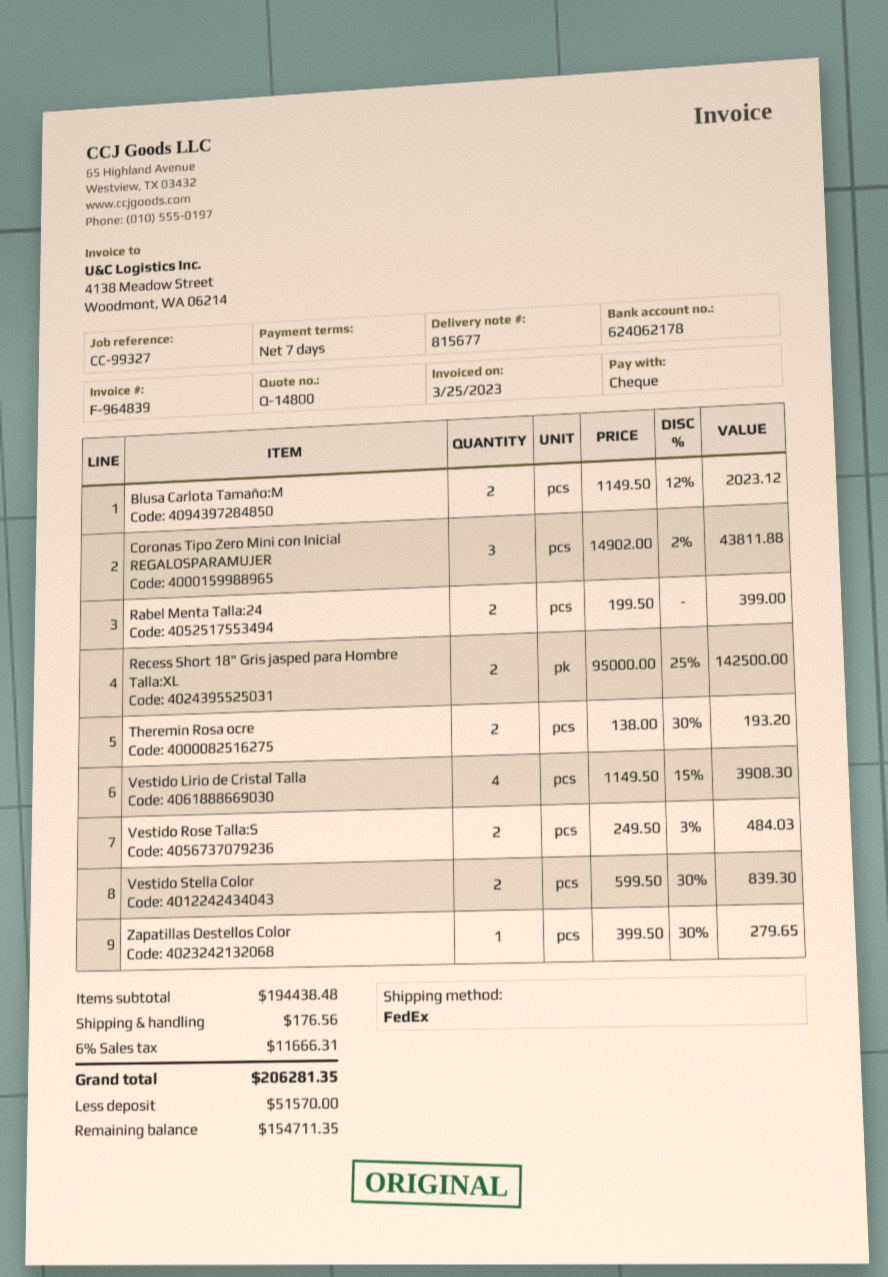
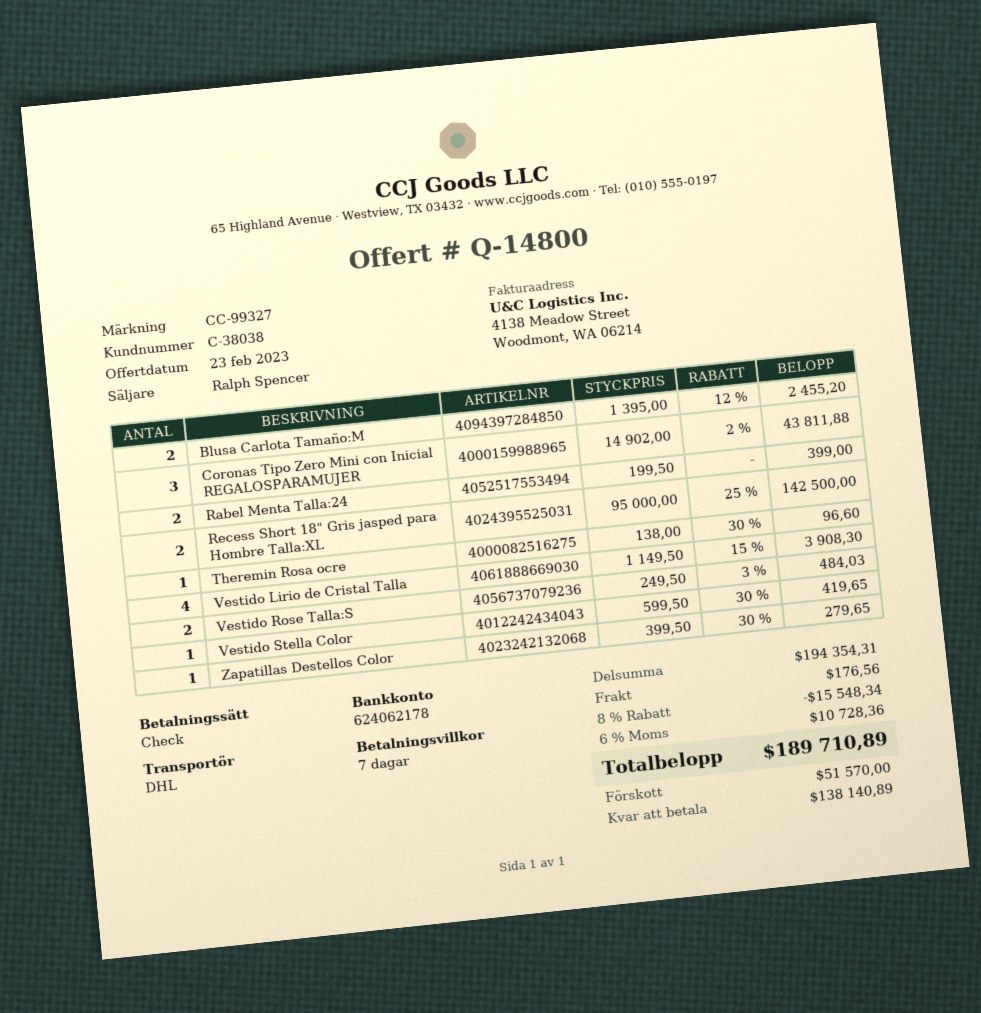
shipping method: FedEx -> DHL
Blusa Carlota Tamaño:M: 2 x 1149.50 - 12% = 2023.12 -> 2 x 1395.00 - 12% = 2455.20
Theremin Rosa ocre: 2 x 138.00 - 30% = 193.20 -> 1 x 138.00 - 30% = 96.60
Vestido Stella Color: 2 x 599.50 - 30% = 839.30 -> 1 x 599.50 - 30% = 419.65
subtotal: 194438.48 -> 194354.31
discount: none -> 8% = 15548.34
tax: 6% = 11666.31 -> 6% = 10728.36
total: 206281.35 -> 189710.89
balance: 154711.35 -> 138140.89

